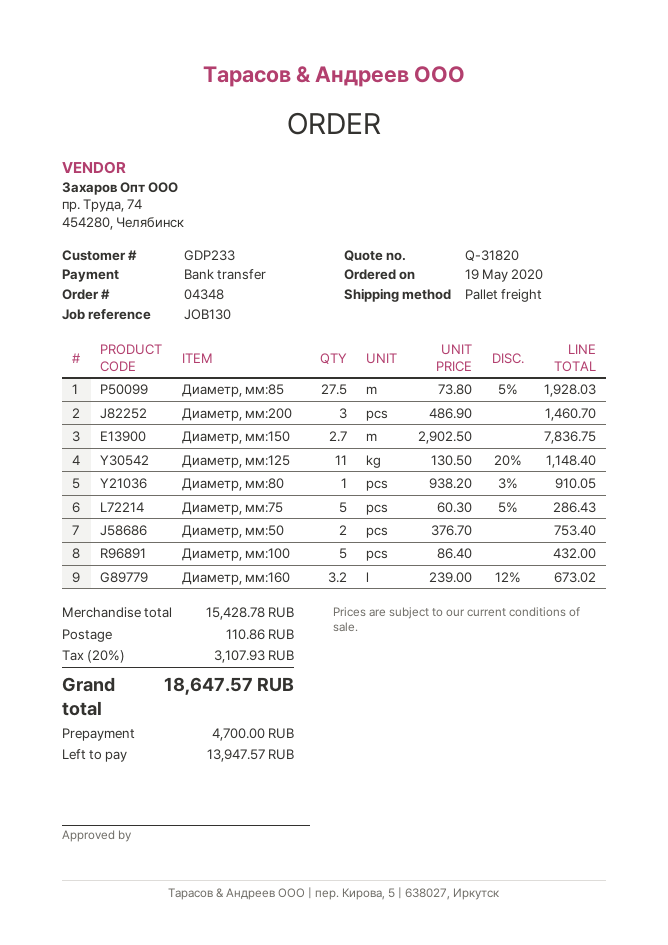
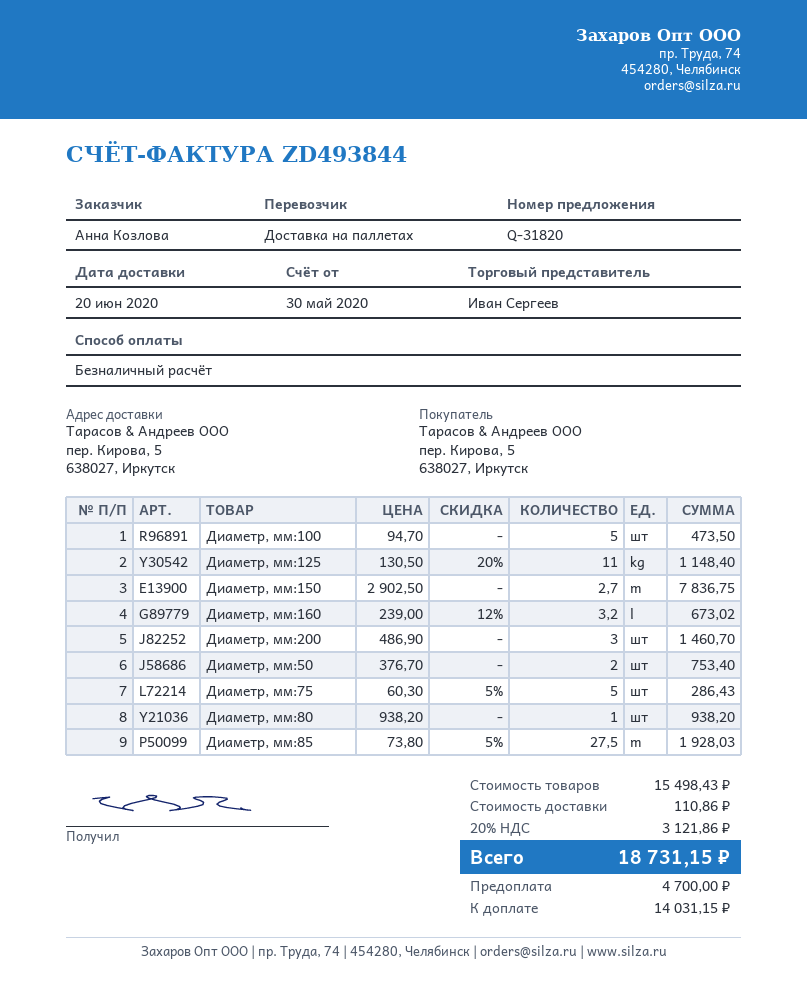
Диаметр, мм:80: 1 x 938.20 - 3% = 910.05 -> 1 x 938.20 = 938.20
Диаметр, мм:100: 5 x 86.40 = 432.00 -> 5 x 94.70 = 473.50
subtotal: 15428.78 -> 15498.43
tax: 20% = 3107.93 -> 20% = 3121.86
total: 18647.57 -> 18731.15
balance: 13947.57 -> 14031.15

